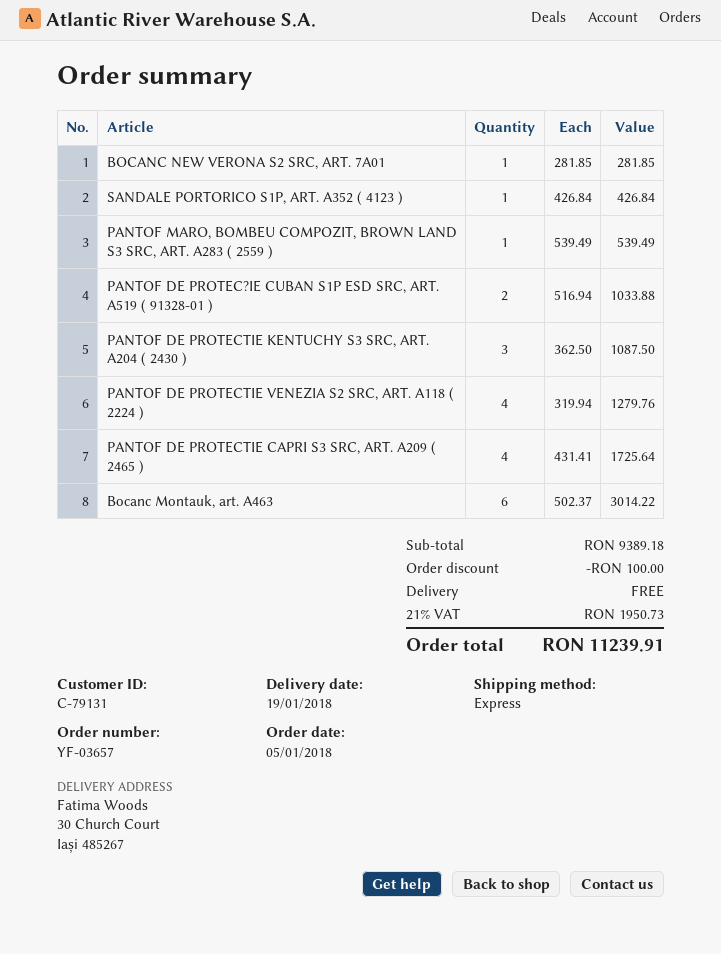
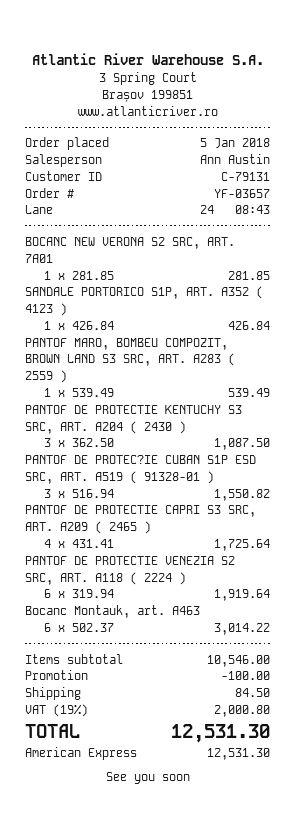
PANTOF DE PROTEC?IE CUBAN S1P ESD SRC, ART. A519 ( 91328-01 ): 2 x 516.94 = 1033.88 -> 3 x 516.94 = 1550.82
PANTOF DE PROTECTIE VENEZIA S2 SRC, ART. A118 ( 2224 ): 4 x 319.94 = 1279.76 -> 6 x 319.94 = 1919.64
subtotal: 9389.18 -> 10546.00
shipping: 0.00 -> 84.50
tax: 21% = 1950.73 -> 19% = 2000.80
total: 11239.91 -> 12531.30

